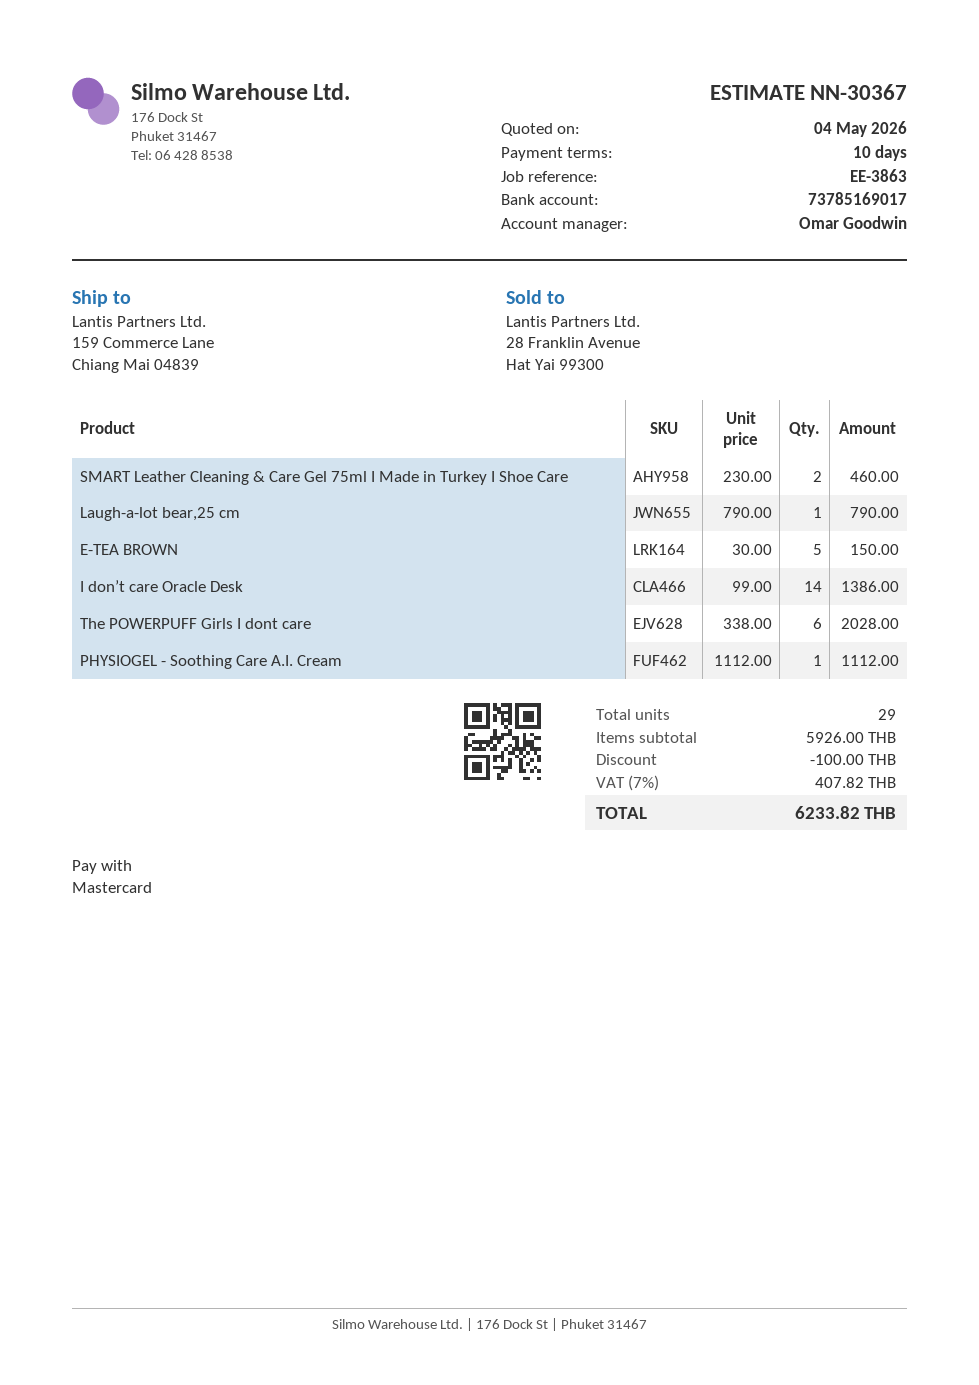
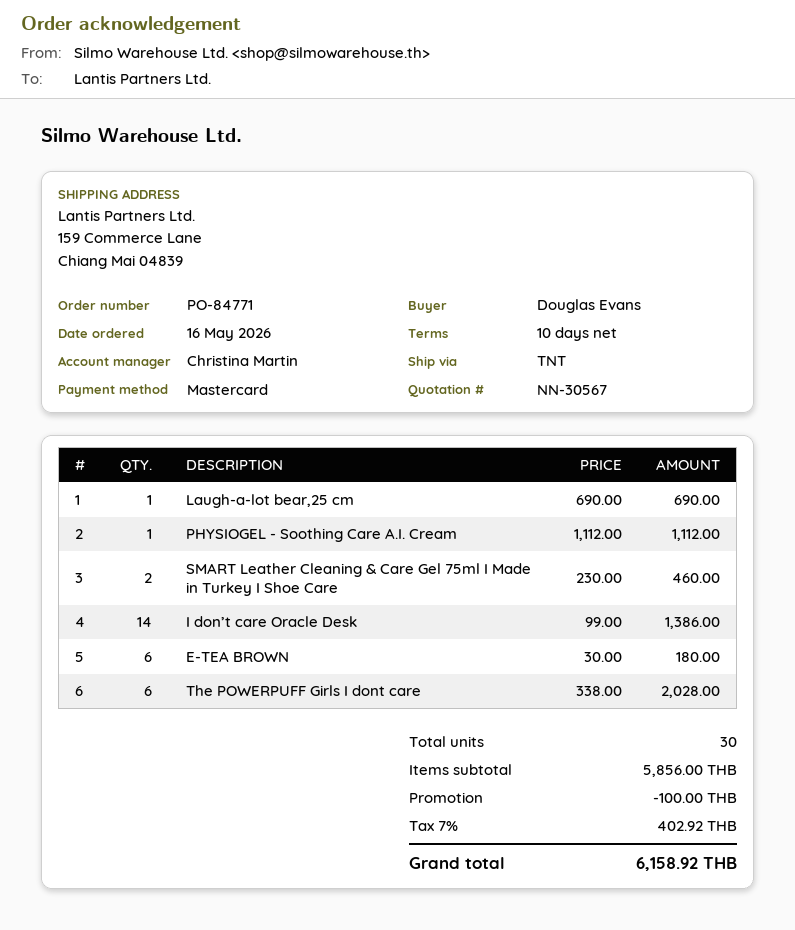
quote number: NN-30367 -> NN-30567
sales rep: Omar Goodwin -> Christina Martin
Laugh-a-lot bear,25 cm: 1 x 790.00 = 790.00 -> 1 x 690.00 = 690.00
E-TEA BROWN: 5 x 30.00 = 150.00 -> 6 x 30.00 = 180.00
total quantity: 29 -> 30
subtotal: 5926.00 -> 5856.00
tax: 7% = 407.82 -> 7% = 402.92
total: 6233.82 -> 6158.92

